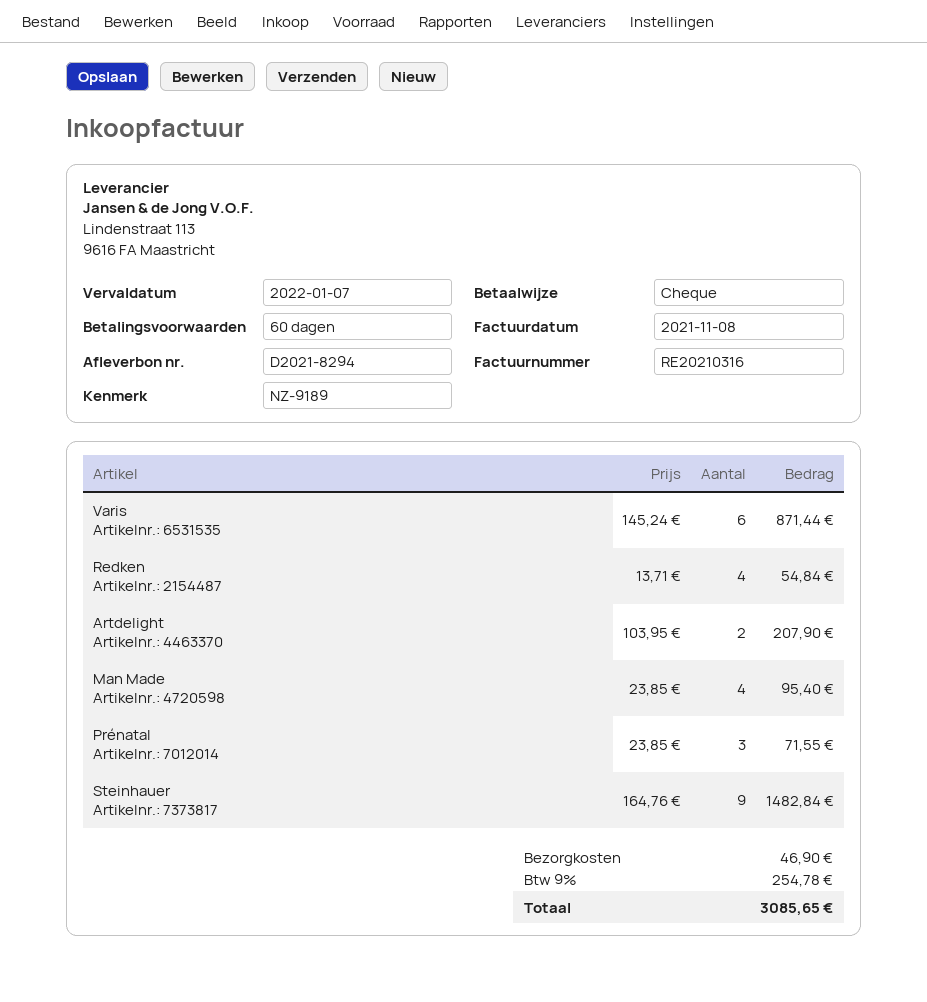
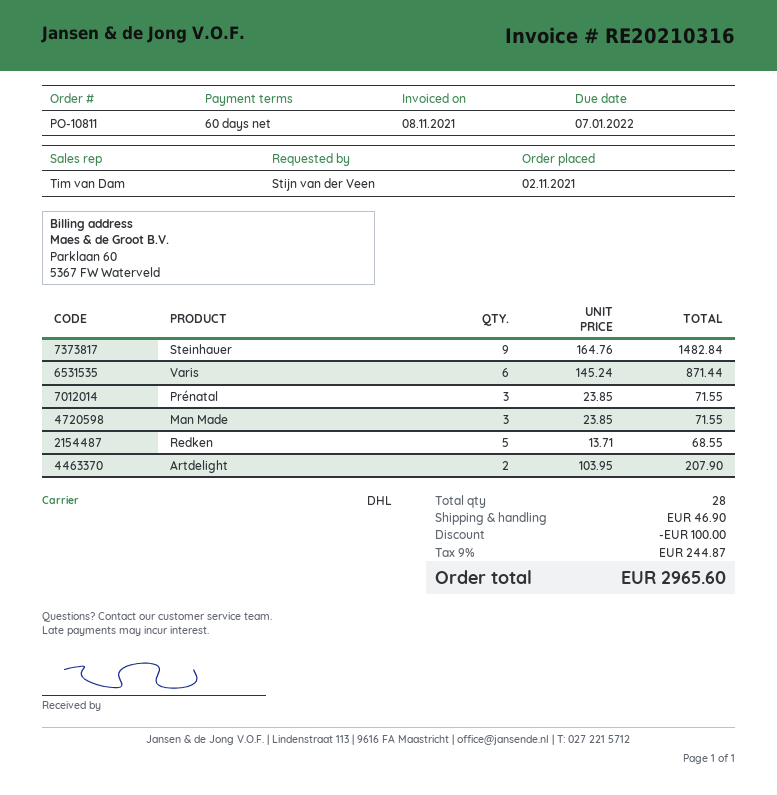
Redken: 4 x 13.71 = 54.84 -> 5 x 13.71 = 68.55
Man Made: 4 x 23.85 = 95.40 -> 3 x 23.85 = 71.55
discount: none -> 100.00
tax: 9% = 254.78 -> 9% = 244.87
total: 3085.65 -> 2965.60

